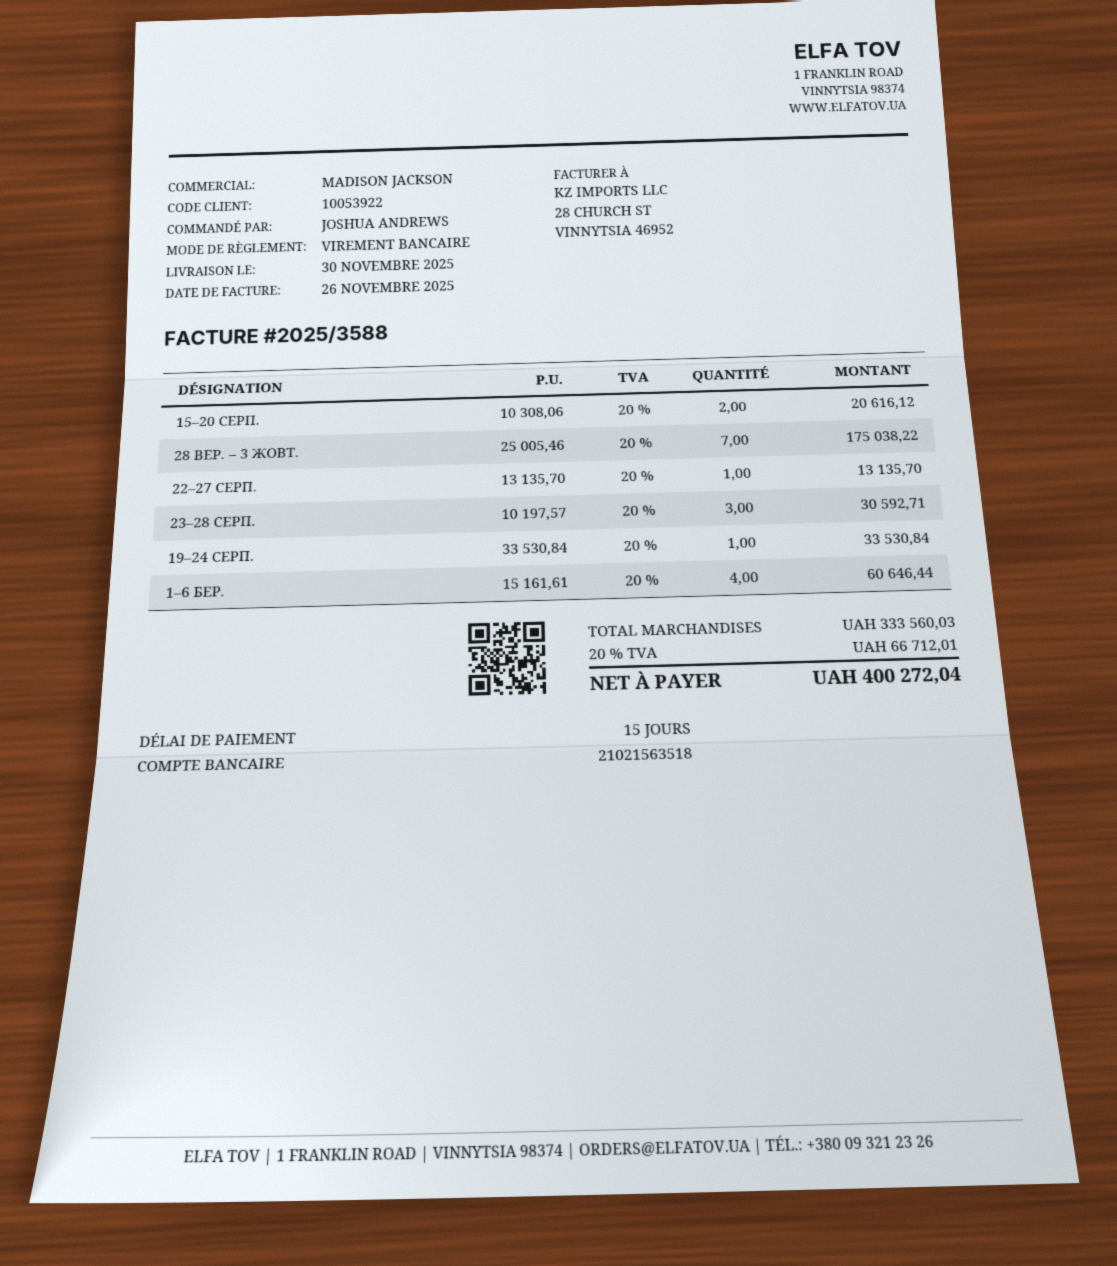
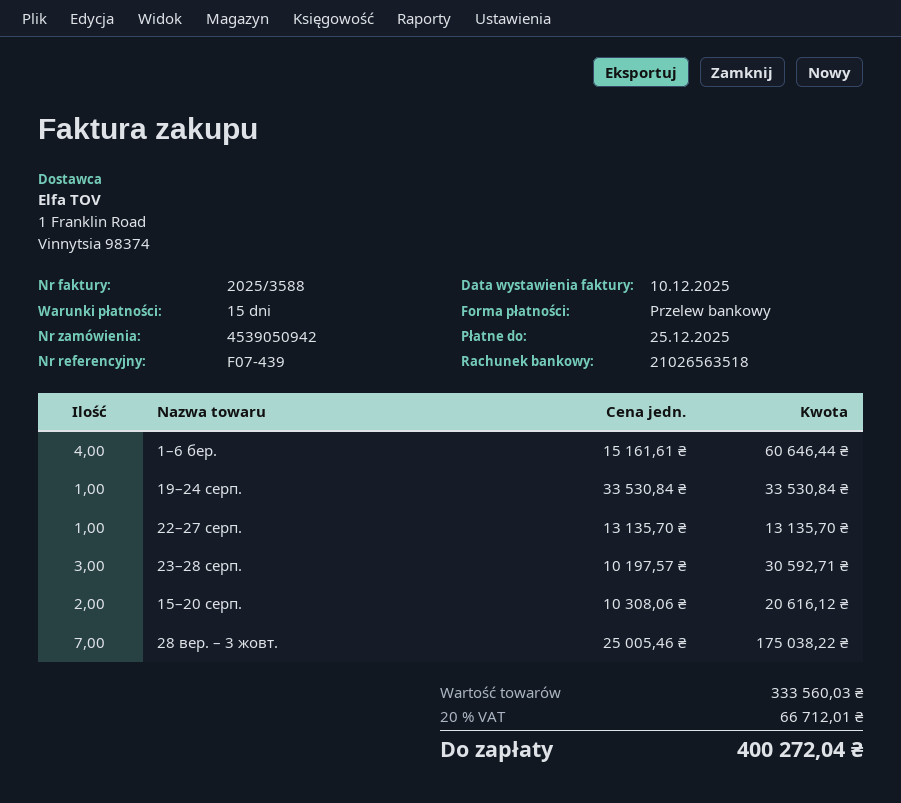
invoice date: 2025-11-26 -> 2025-12-10
bank account: 21021563518 -> 21026563518

